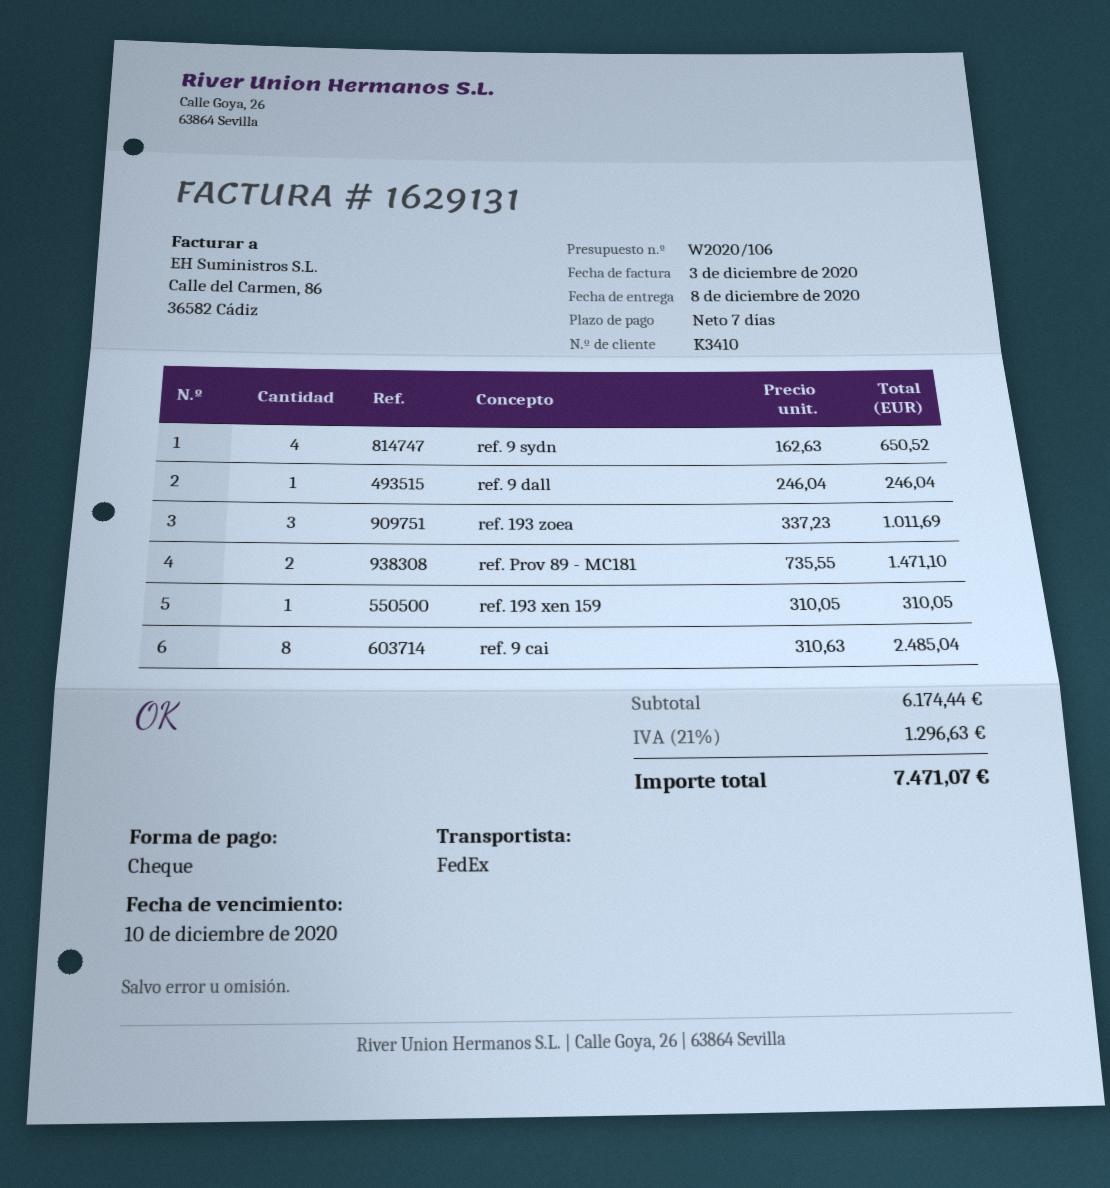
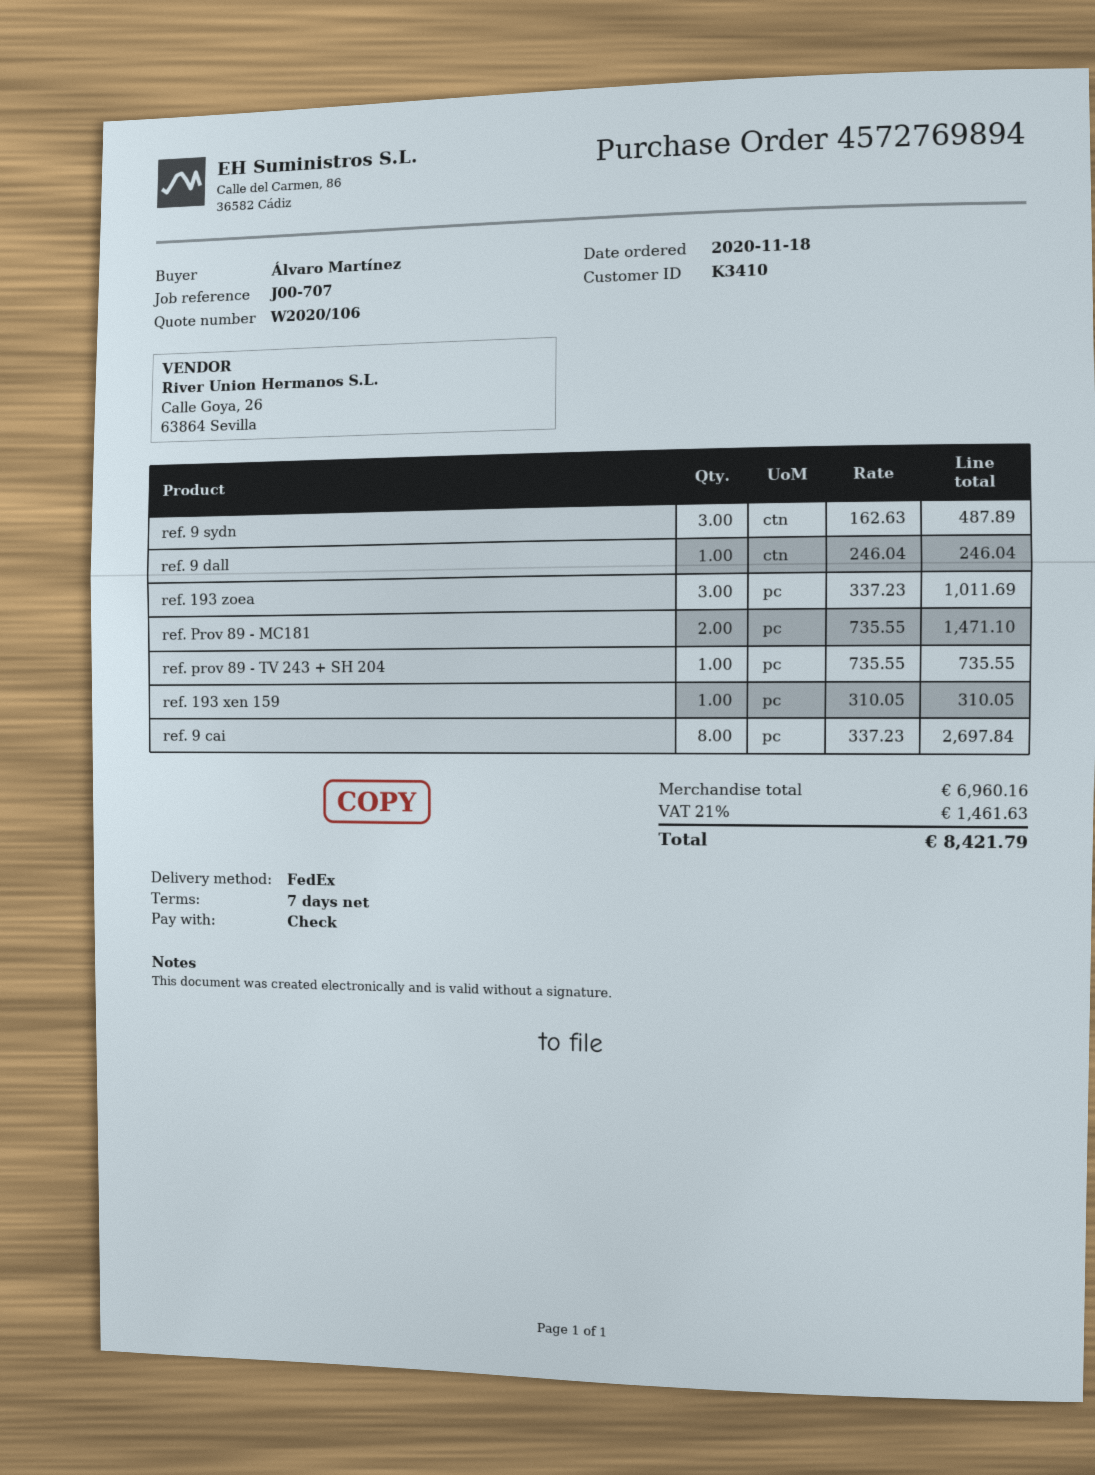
ref. 9 sydn: 4 x 162.63 = 650.52 -> 3 x 162.63 = 487.89
ref. 9 cai: 8 x 310.63 = 2485.04 -> 8 x 337.23 = 2697.84
ref. prov 89 - TV 243 + SH 204: none -> 1 x 735.55 = 735.55
subtotal: 6174.44 -> 6960.16
tax: 21% = 1296.63 -> 21% = 1461.63
total: 7471.07 -> 8421.79

